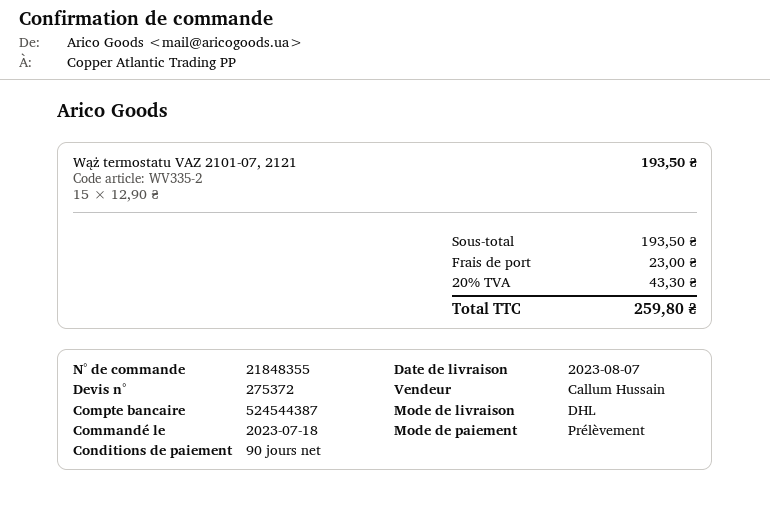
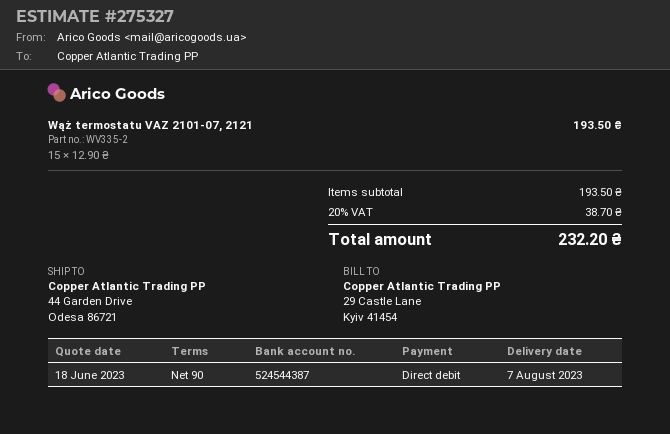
quote number: 275372 -> 275327
shipping: 23.00 -> none
tax: 20% = 43.30 -> 20% = 38.70
total: 259.80 -> 232.20

